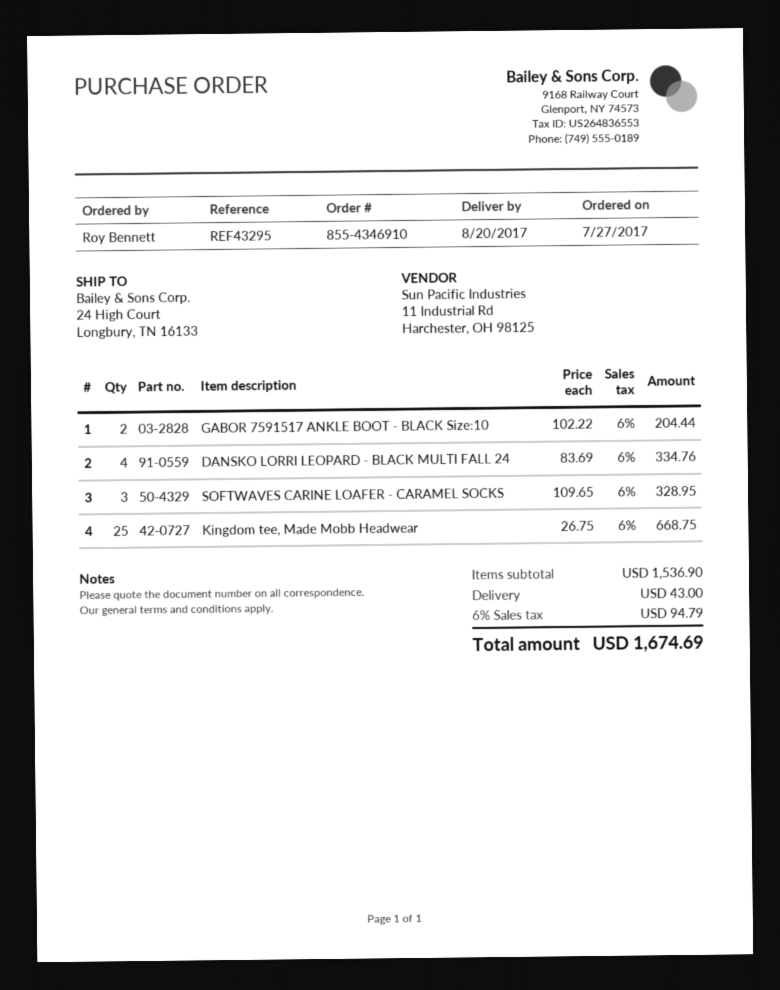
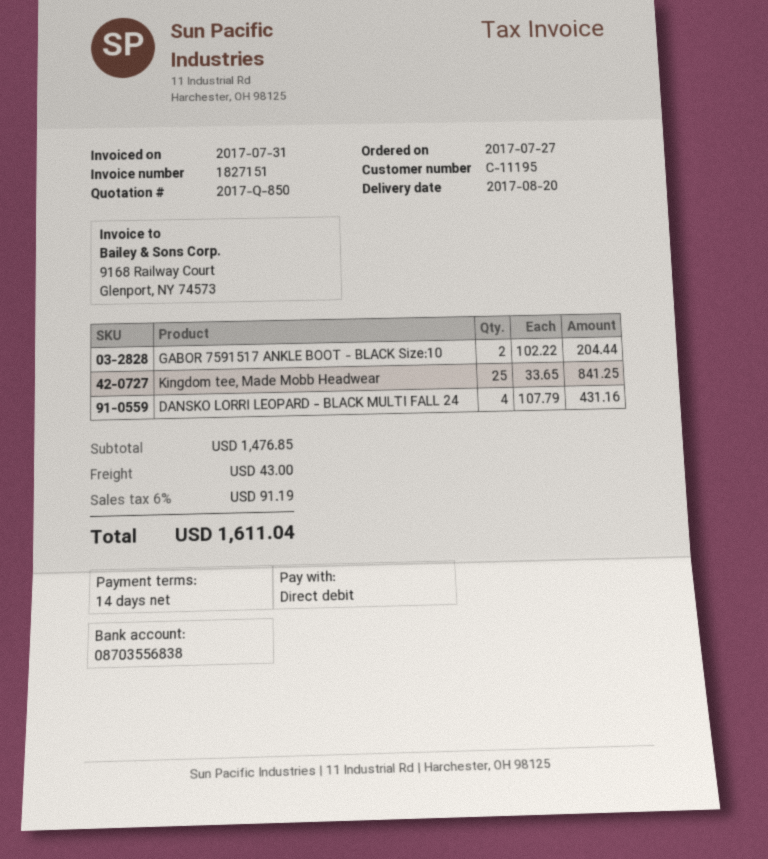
DANSKO LORRI LEOPARD - BLACK MULTI FALL 24: 4 x 83.69 = 334.76 -> 4 x 107.79 = 431.16
SOFTWAVES CARINE LOAFER - CARAMEL SOCKS: 3 x 109.65 = 328.95 -> none
Kingdom tee, Made Mobb Headwear: 25 x 26.75 = 668.75 -> 25 x 33.65 = 841.25
subtotal: 1536.90 -> 1476.85
tax: 6% = 94.79 -> 6% = 91.19
total: 1674.69 -> 1611.04

